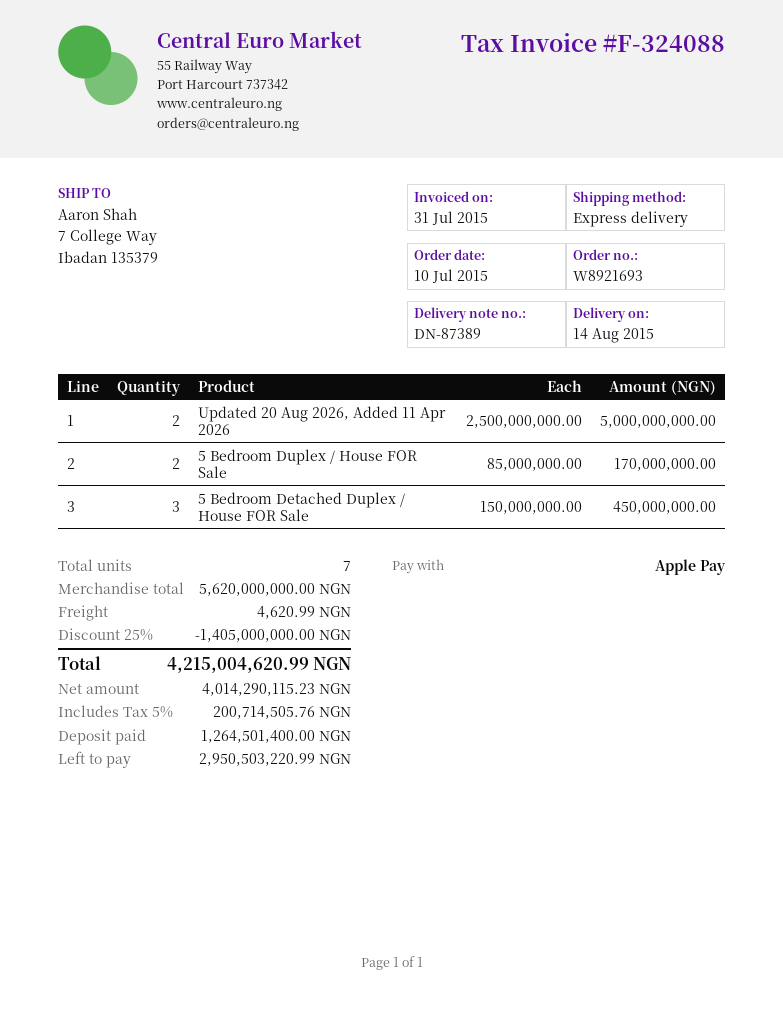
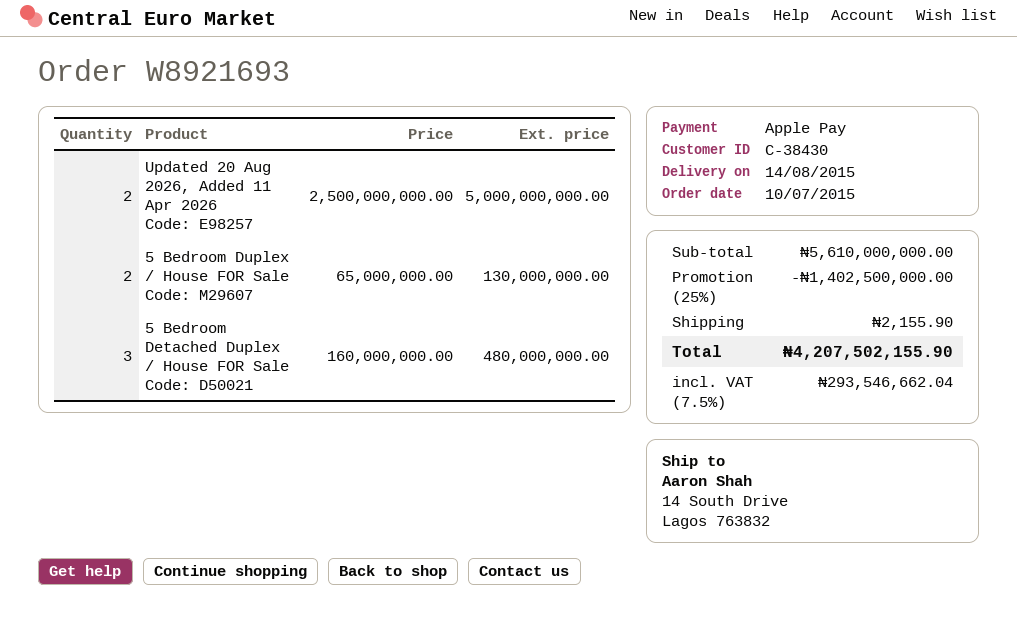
ship to: 7 College Way, Ibadan 135379 -> 14 South Drive, Lagos 763832
5 Bedroom Duplex / House FOR Sale: 2 x 85000000.00 = 170000000.00 -> 2 x 65000000.00 = 130000000.00
5 Bedroom Detached Duplex / House FOR Sale: 3 x 150000000.00 = 450000000.00 -> 3 x 160000000.00 = 480000000.00
subtotal: 5620000000.00 -> 5610000000.00
discount: 25% = 1405000000.00 -> 25% = 1402500000.00
shipping: 4620.99 -> 2155.90
tax: 5% = 200714505.76 -> 7.5% = 293546662.04
total: 4215004620.99 -> 4207502155.90

